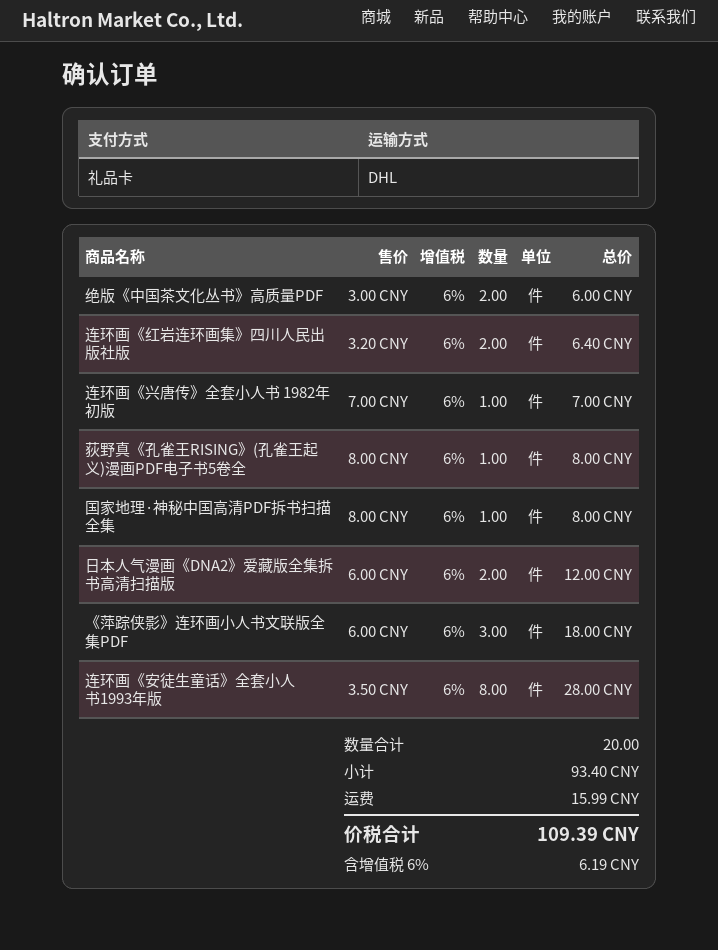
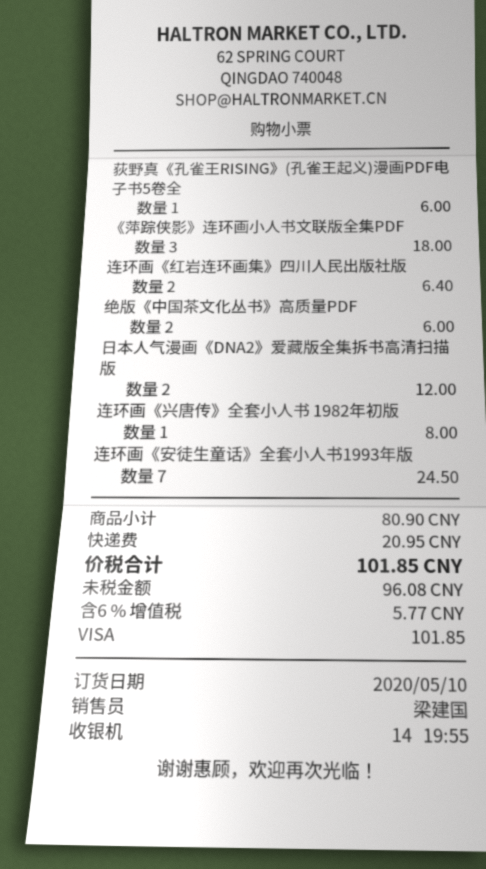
payment method: gift card -> Visa
连环画《兴唐传》全套小人书 1982年初版: 1 for 7.00 -> 1 for 8.00
荻野真《孔雀王RISING》(孔雀王起义)漫画PDF电子书5卷全: 1 for 8.00 -> 1 for 6.00
国家地理·神秘中国高清PDF拆书扫描全集: 1 for 8.00 -> none
连环画《安徒生童话》全套小人书1993年版: 8 for 28.00 -> 7 for 24.50
subtotal: 93.40 -> 80.90
shipping: 15.99 -> 20.95
tax: 6% = 6.19 -> 6% = 5.77
total: 109.39 -> 101.85

